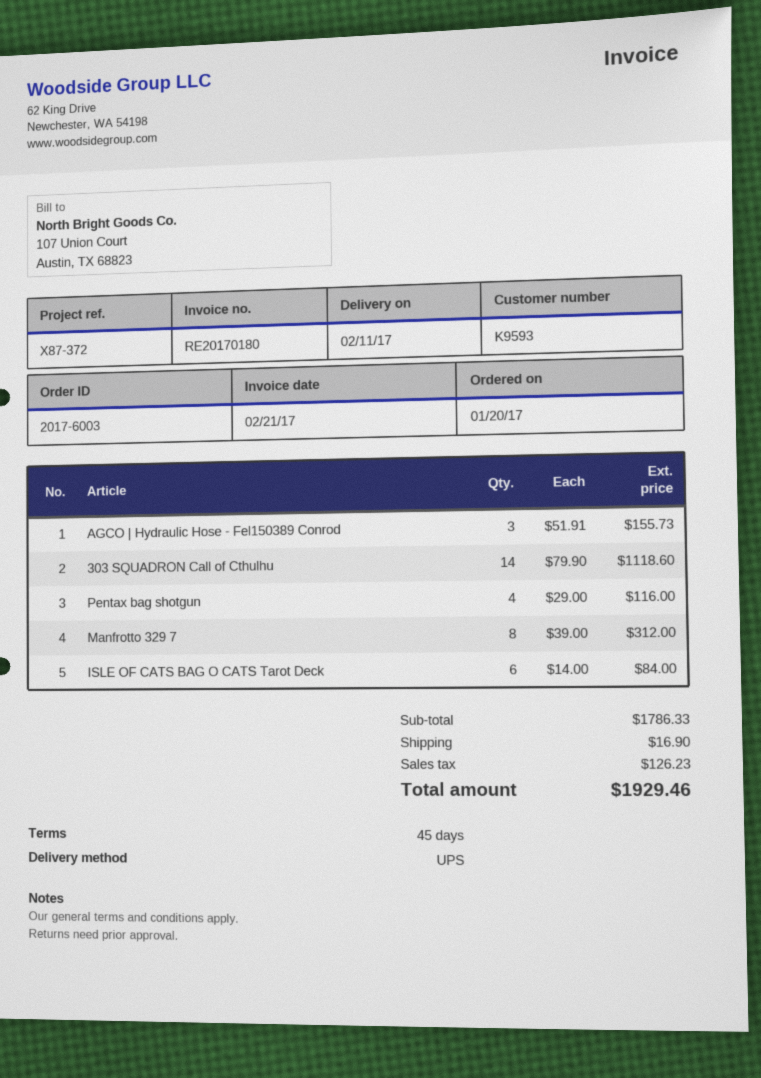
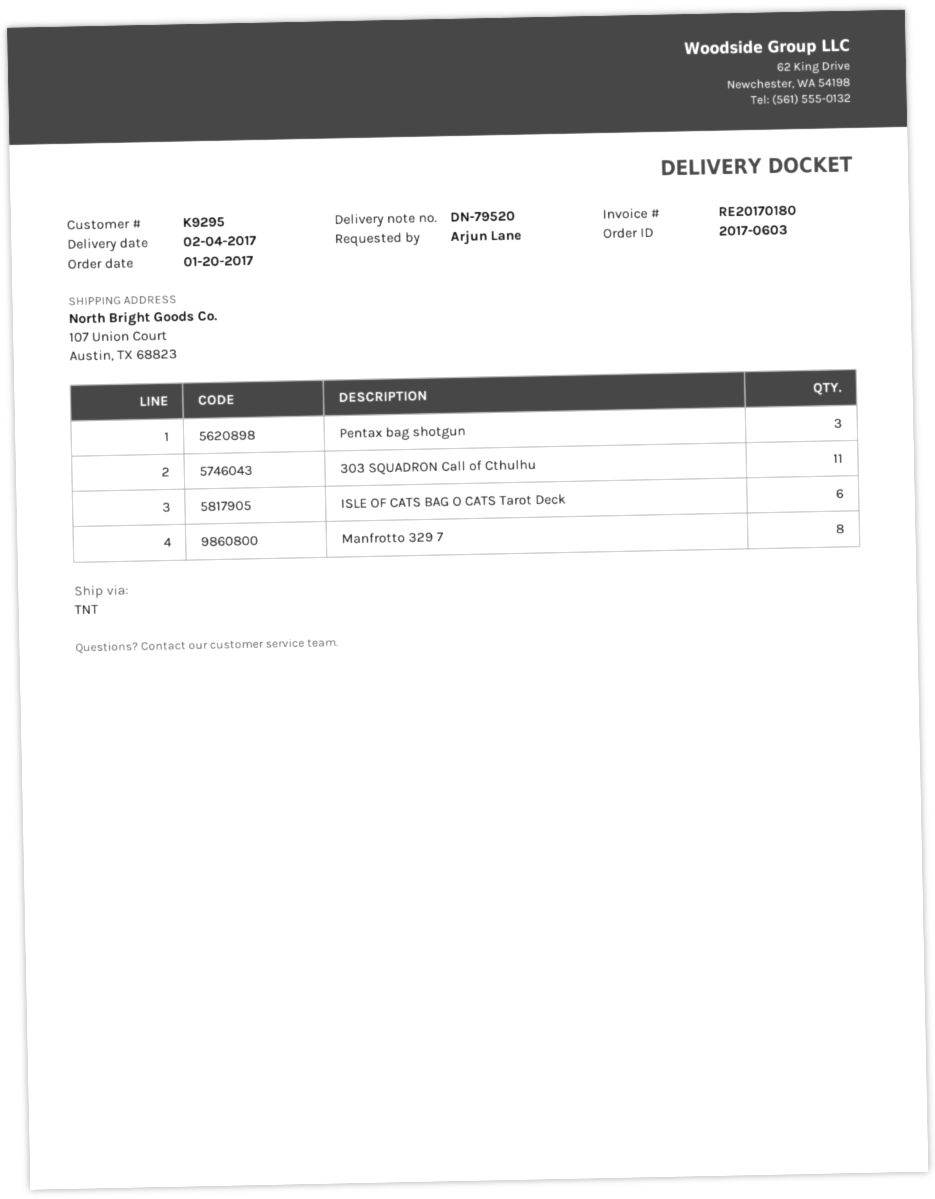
order number: 2017-6003 -> 2017-0603
delivery date: 2017-02-11 -> 2017-02-04
customer number: K9593 -> K9295
shipping method: UPS -> TNT
AGCO | Hydraulic Hose - Fel150389 Conrod: 3 -> none
303 SQUADRON Call of Cthulhu: 14 -> 11
Pentax bag shotgun: 4 -> 3

